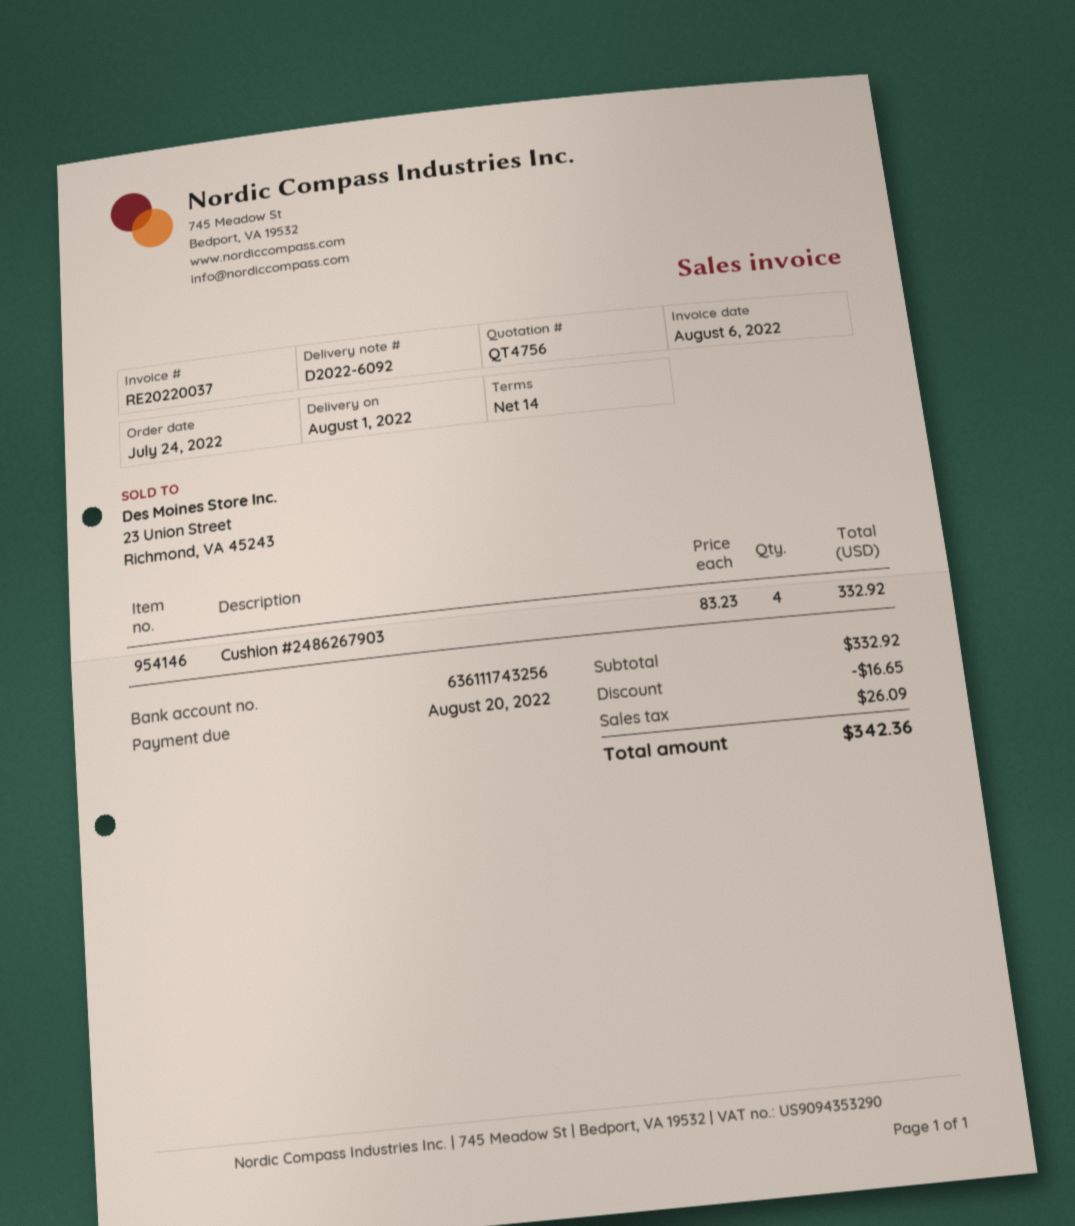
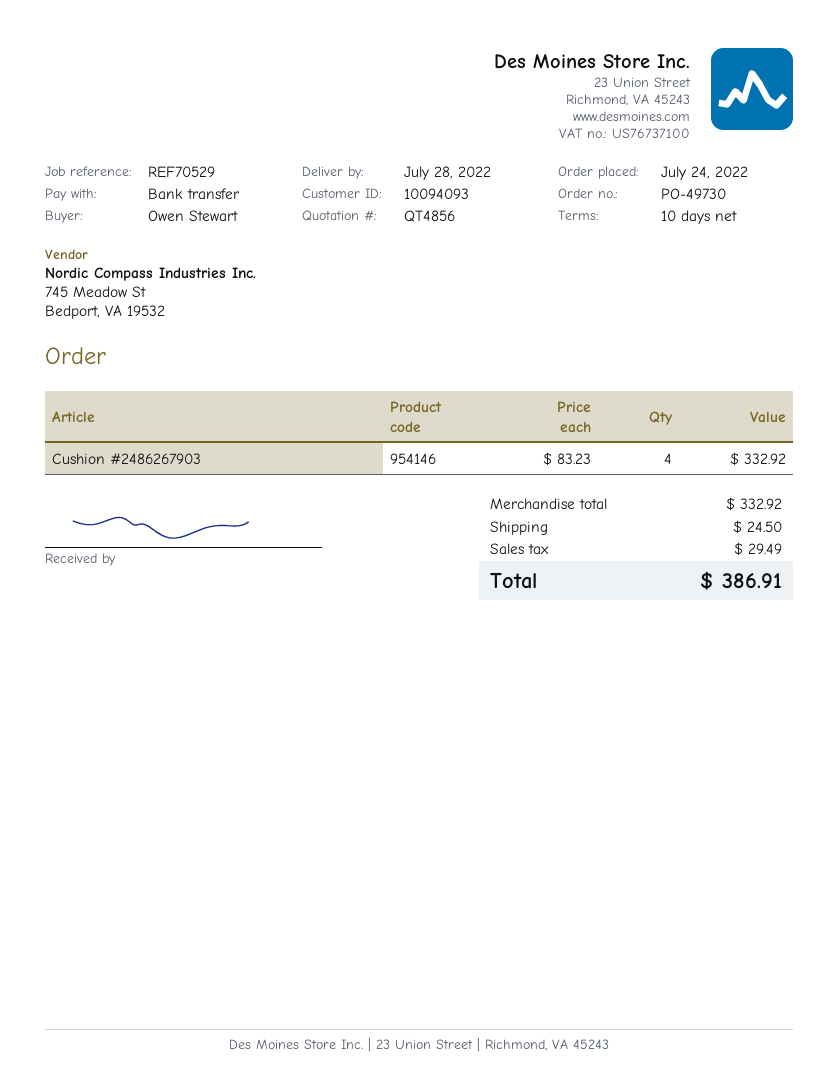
quote number: QT4756 -> QT4856
delivery date: 2022-08-01 -> 2022-07-28
payment terms: 14 days -> 10 days
discount: 16.65 -> none
shipping: none -> 24.50
tax: 26.09 -> 29.49
total: 342.36 -> 386.91

